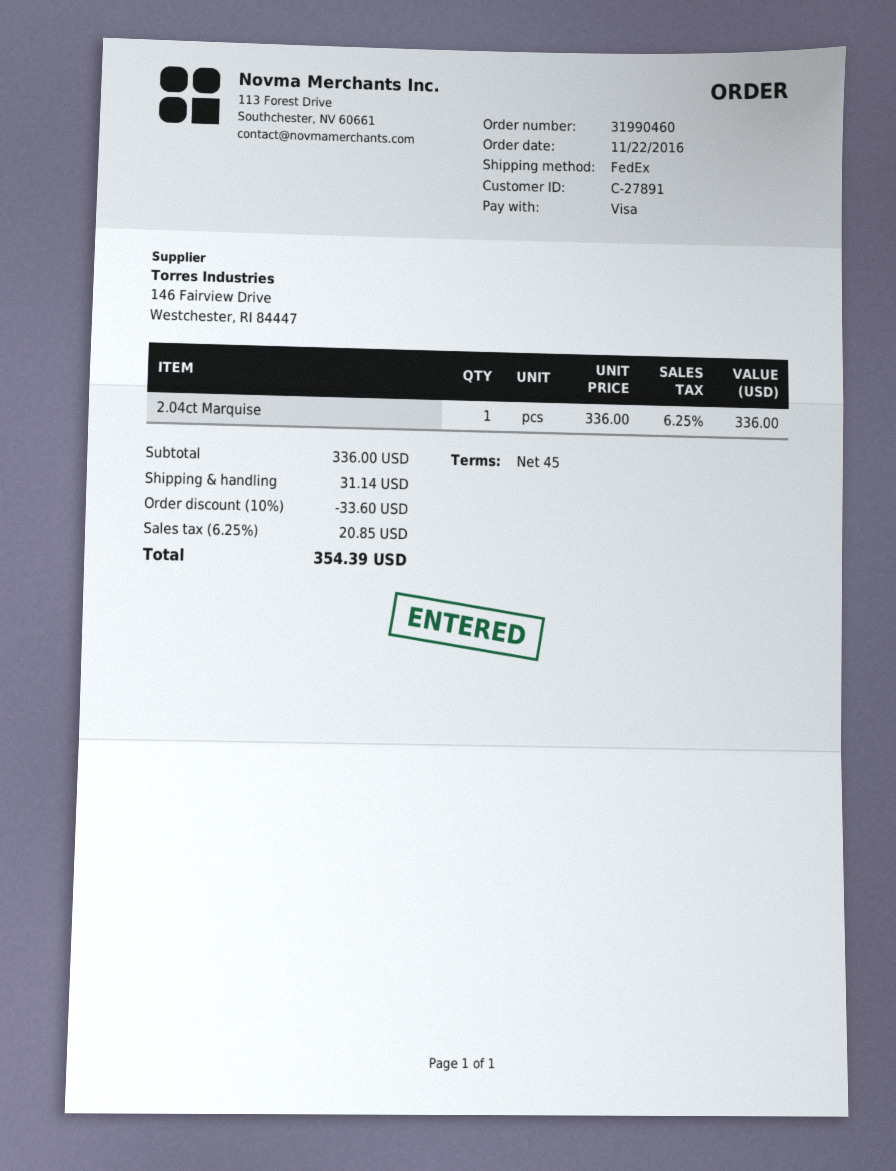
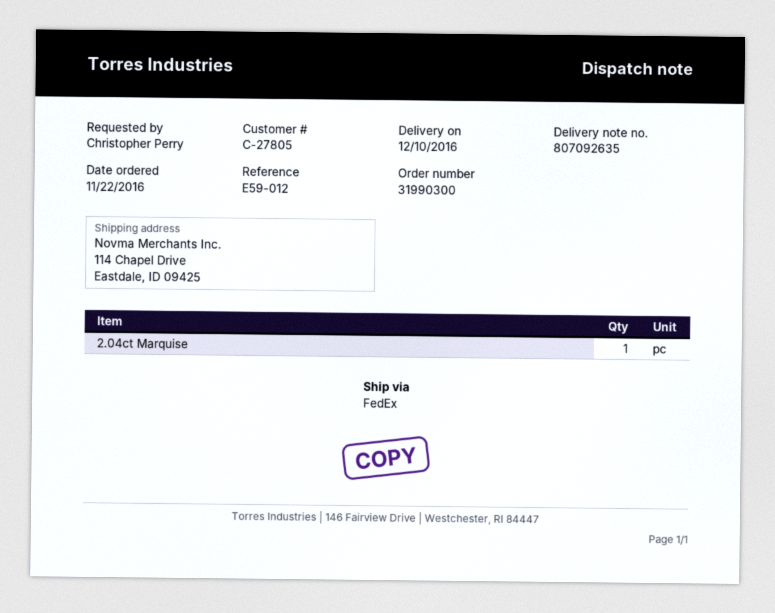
order number: 31990460 -> 31990300
customer number: C-27891 -> C-27805

